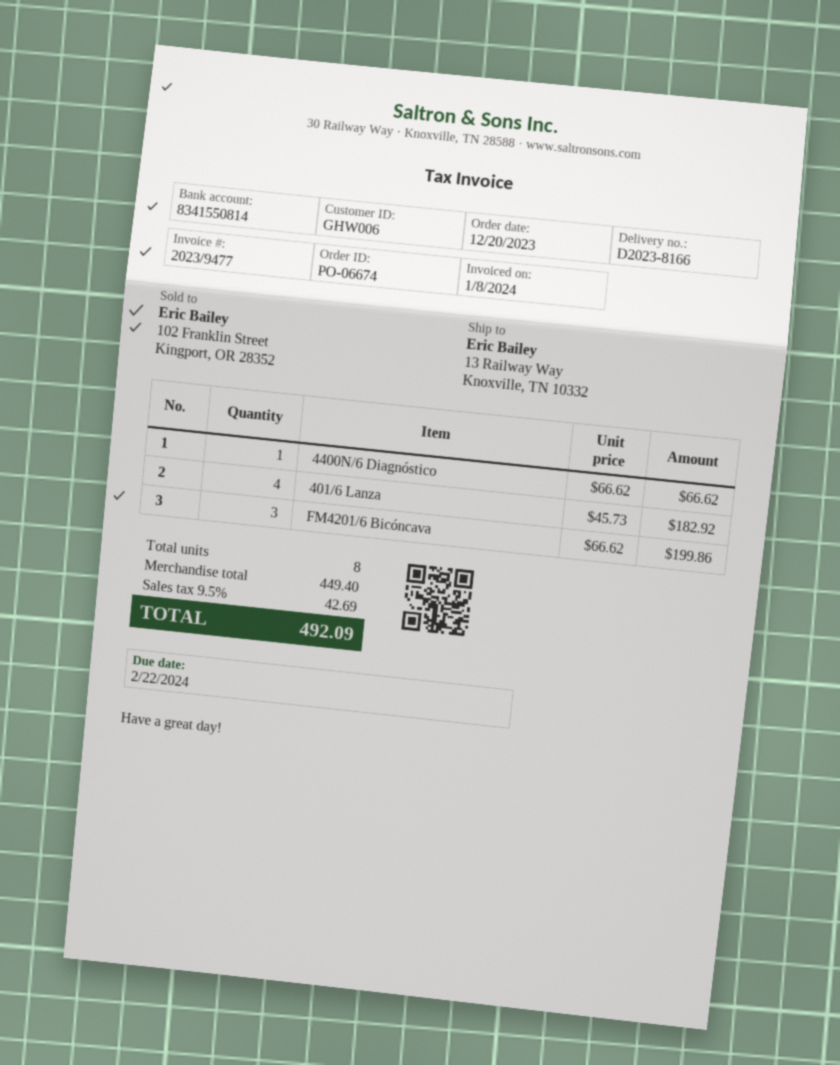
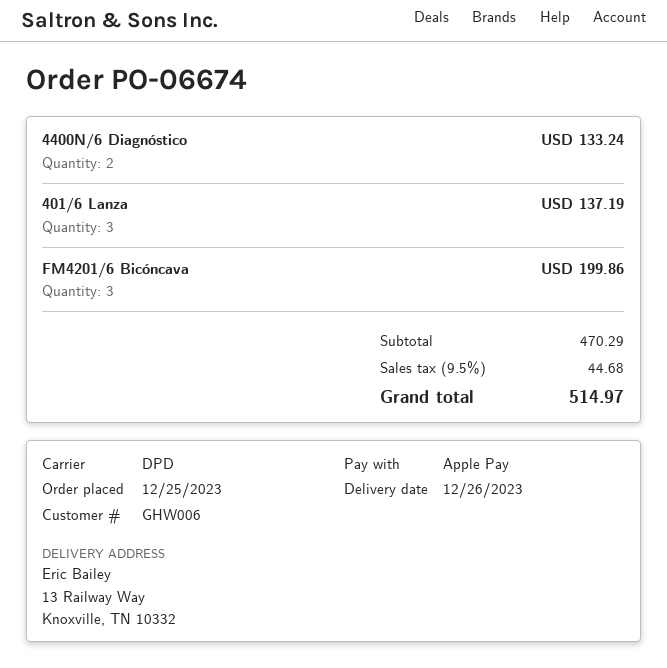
order date: 2023-12-20 -> 2023-12-25
4400N/6 Diagnóstico: 1 for 66.62 -> 2 for 133.24
401/6 Lanza: 4 for 182.92 -> 3 for 137.19
subtotal: 449.40 -> 470.29
tax: 9.5% = 42.69 -> 9.5% = 44.68
total: 492.09 -> 514.97

